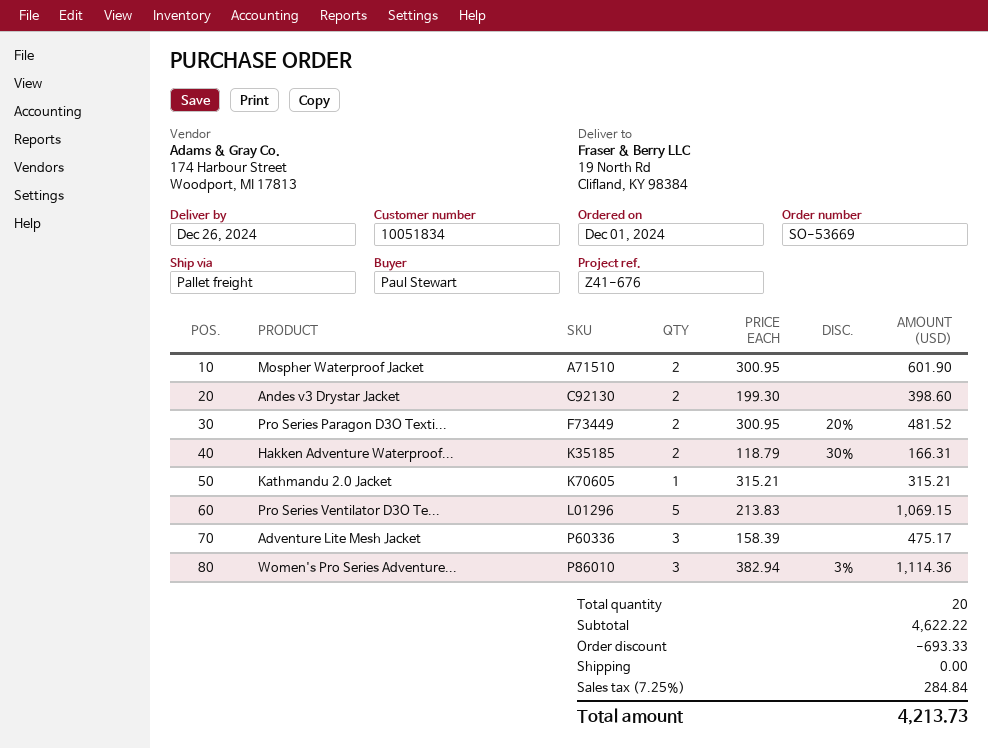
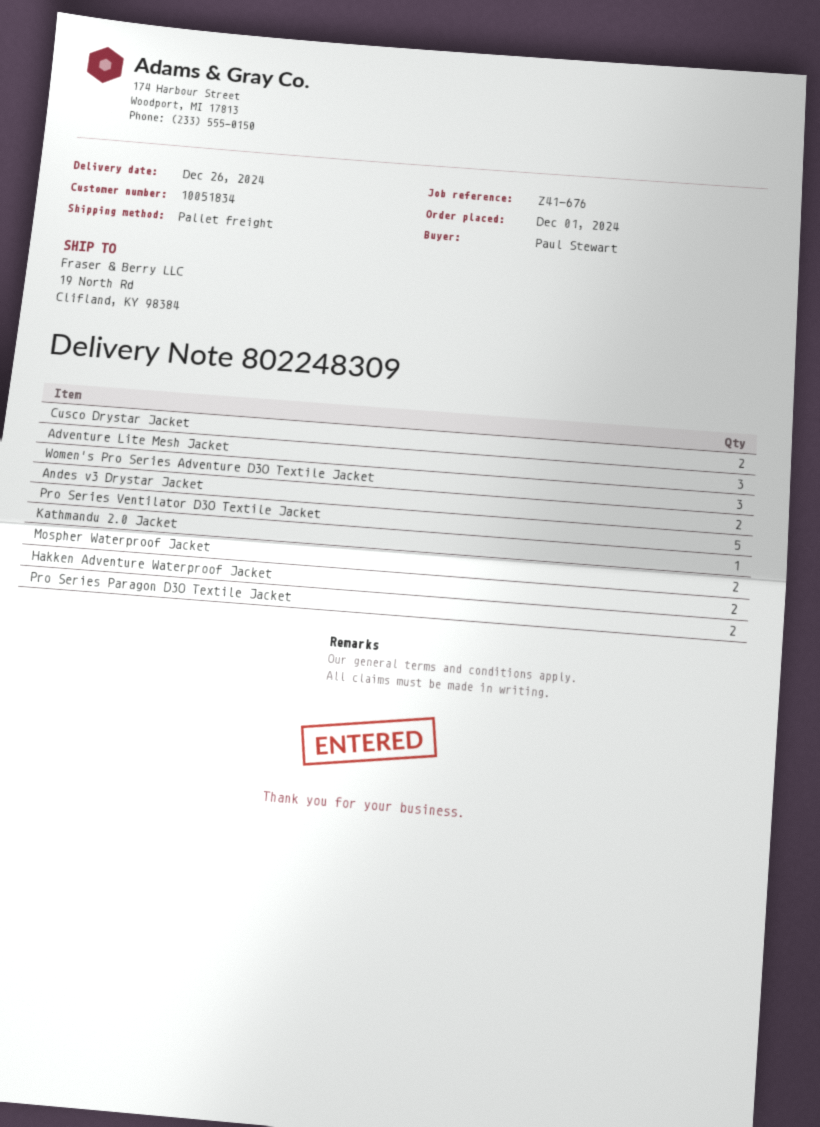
Cusco Drystar Jacket: none -> 2

